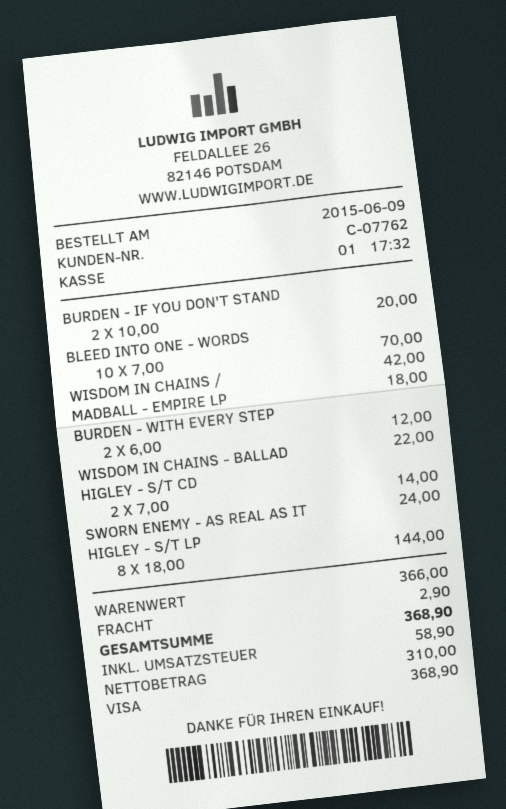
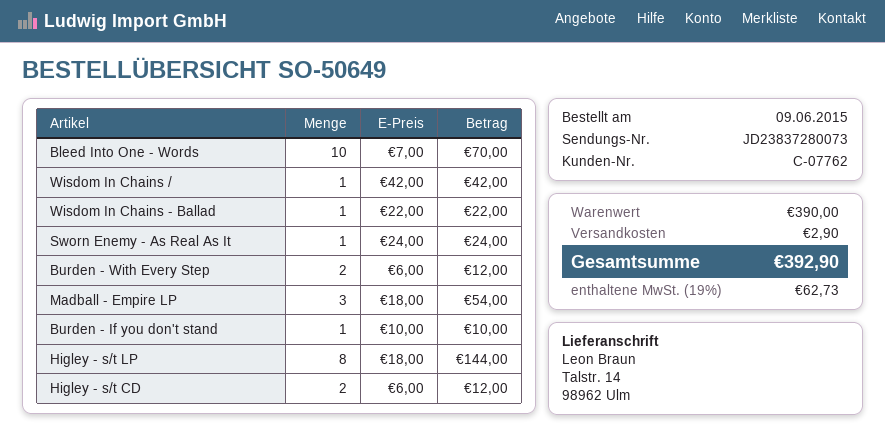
BURDEN - IF YOU DON'T STAND: 2 x 10.00 = 20.00 -> 1 x 10.00 = 10.00
MADBALL - EMPIRE LP: 1 x 18.00 = 18.00 -> 3 x 18.00 = 54.00
HIGLEY - S/T CD: 2 x 7.00 = 14.00 -> 2 x 6.00 = 12.00
subtotal: 366.00 -> 390.00
tax: 58.90 -> 62.73
total: 368.90 -> 392.90

